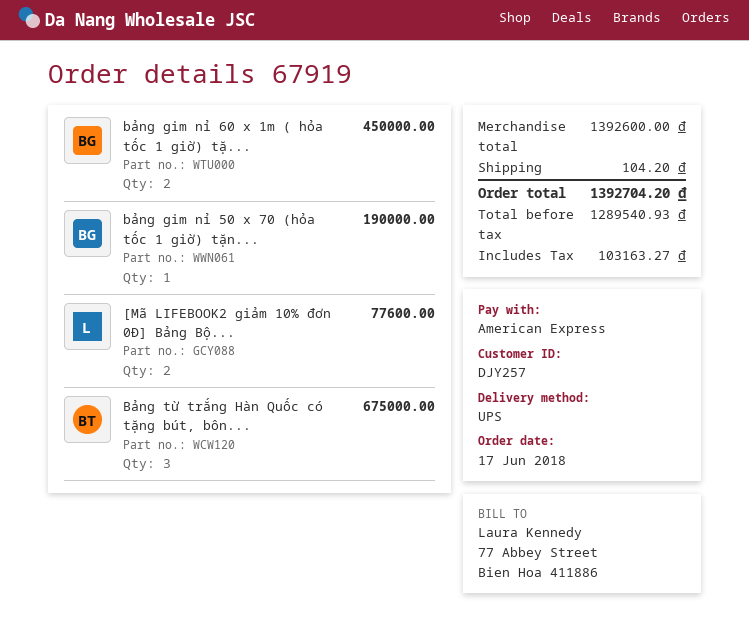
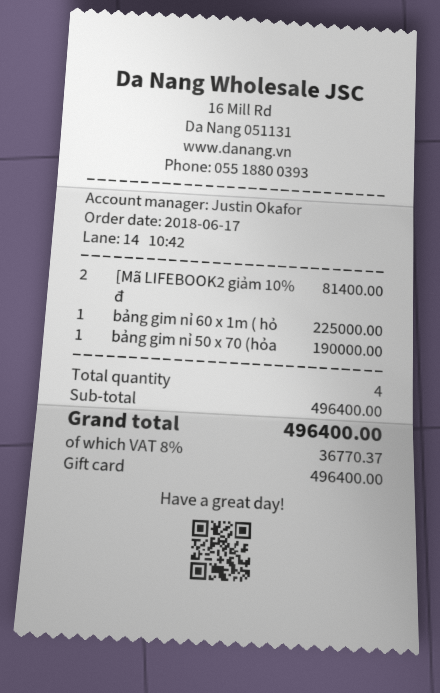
payment method: American Express -> gift card
bảng gim nỉ 60 x 1m ( hỏa tốc 1 giờ) tặ...: 2 for 450000.00 -> 1 for 225000.00
[Mã LIFEBOOK2 giảm 10% đơn 0Đ] Bảng Bộ...: 2 for 77600.00 -> 2 for 81400.00
Bảng từ trắng Hàn Quốc có tặng bút, bôn...: 3 for 675000.00 -> none
subtotal: 1392600.00 -> 496400.00
shipping: 104.20 -> none
tax: 103163.27 -> 36770.37
total: 1392704.20 -> 496400.00

